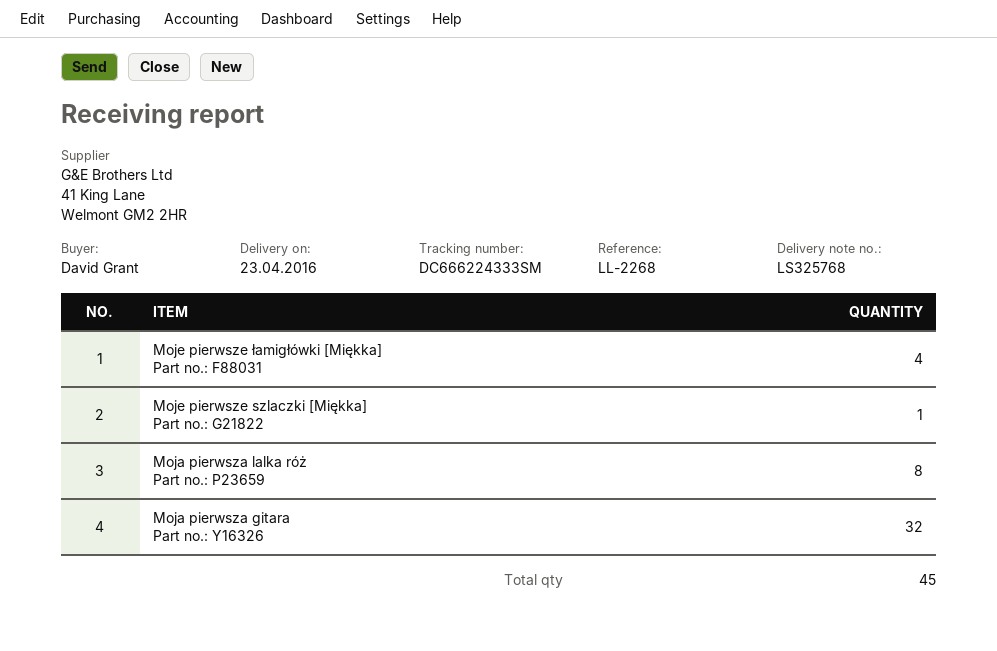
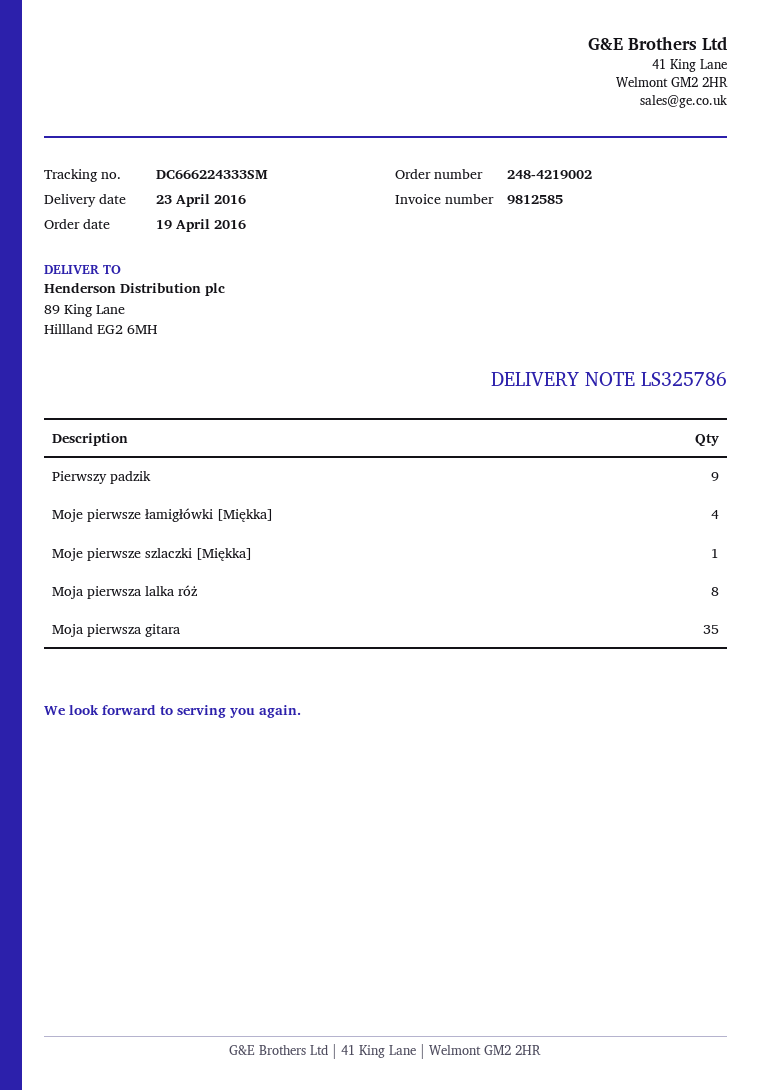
delivery note number: LS325768 -> LS325786
Moja pierwsza gitara: 32 -> 35
Pierwszy padzik: none -> 9

